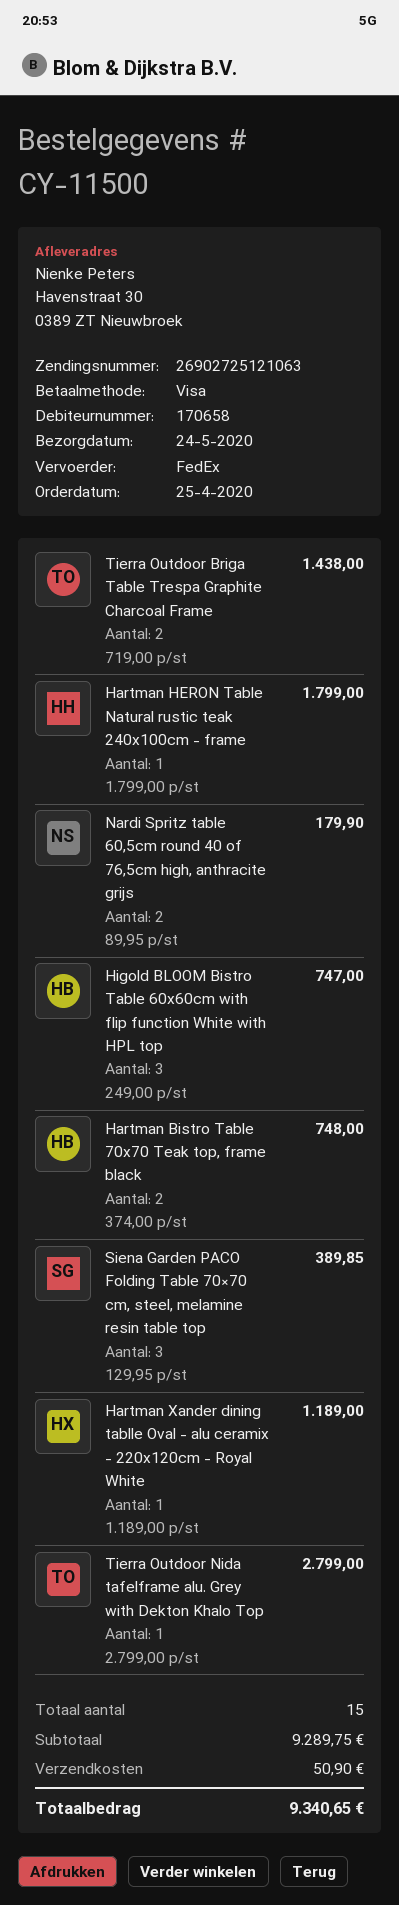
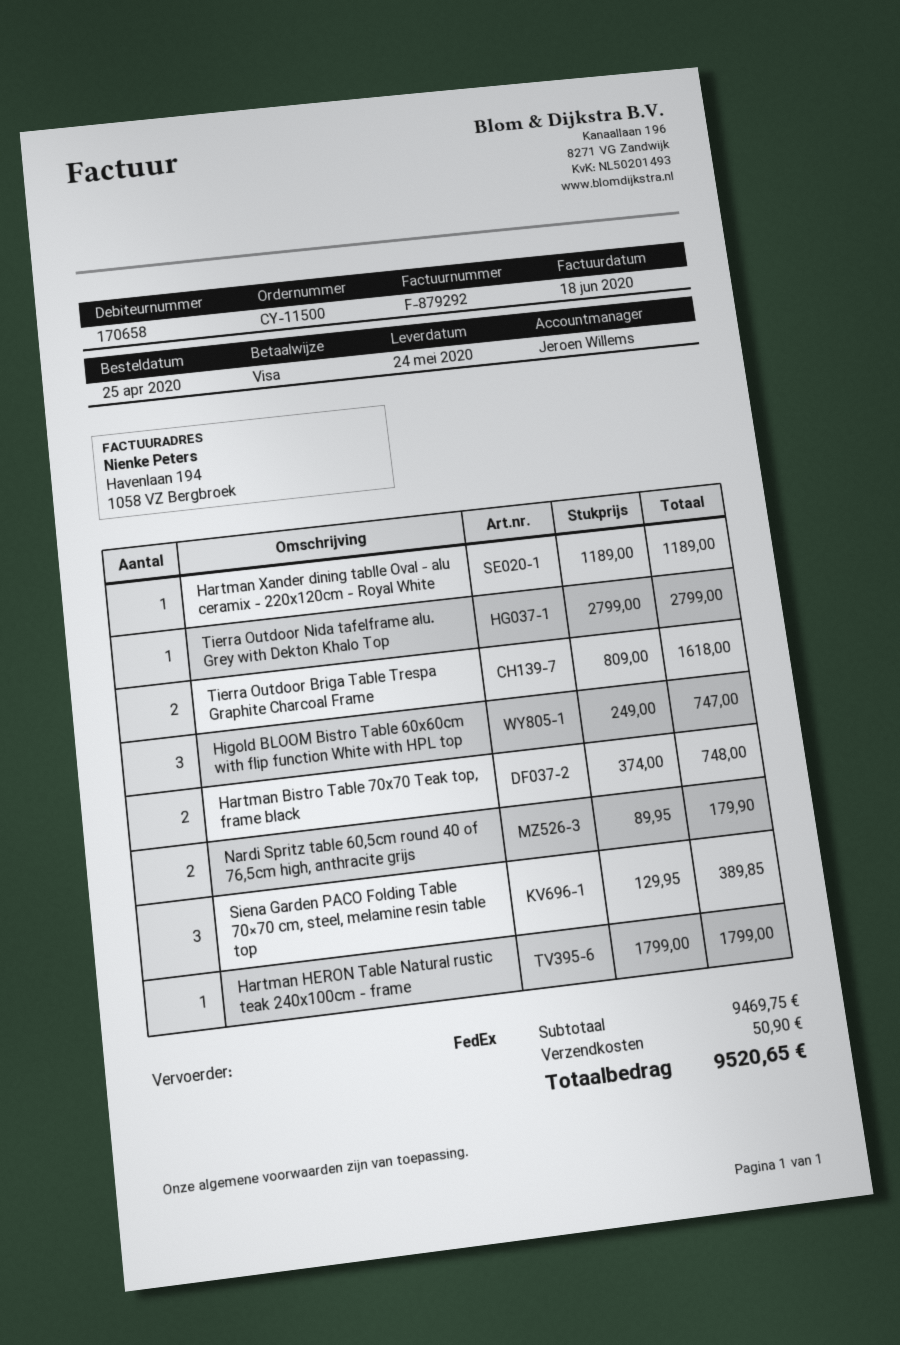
Tierra Outdoor Briga Table Trespa Graphite Charcoal Frame: 2 x 719.00 = 1438.00 -> 2 x 809.00 = 1618.00
subtotal: 9289.75 -> 9469.75
total: 9340.65 -> 9520.65

